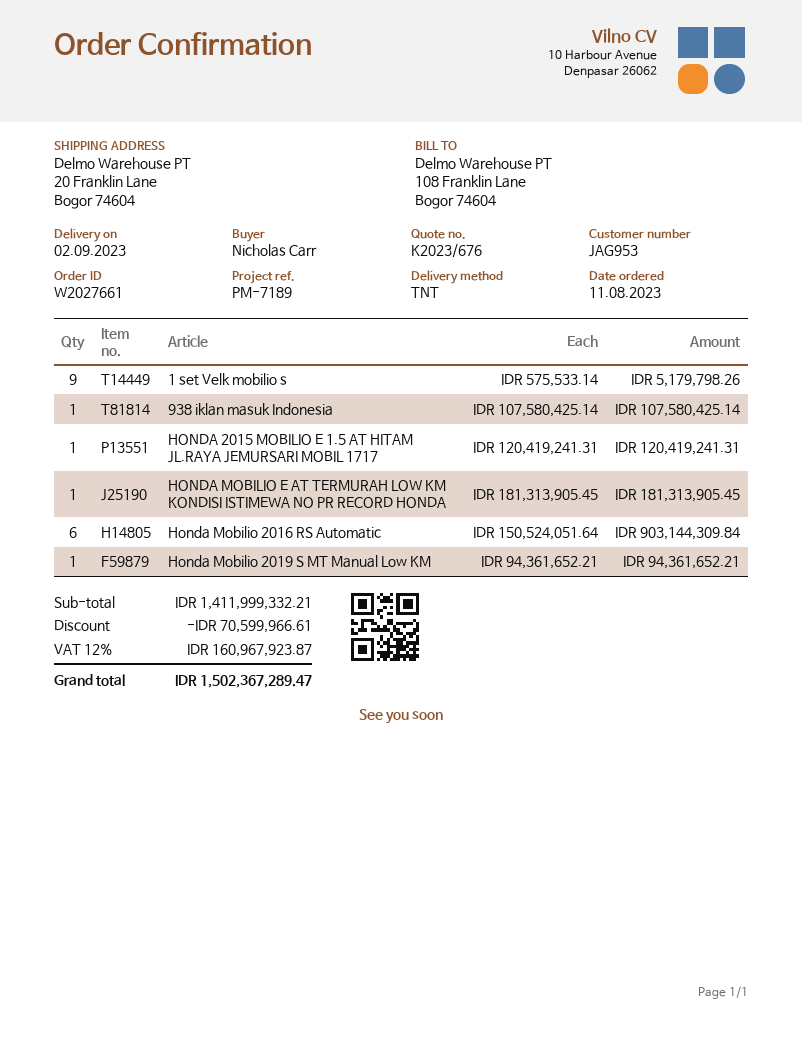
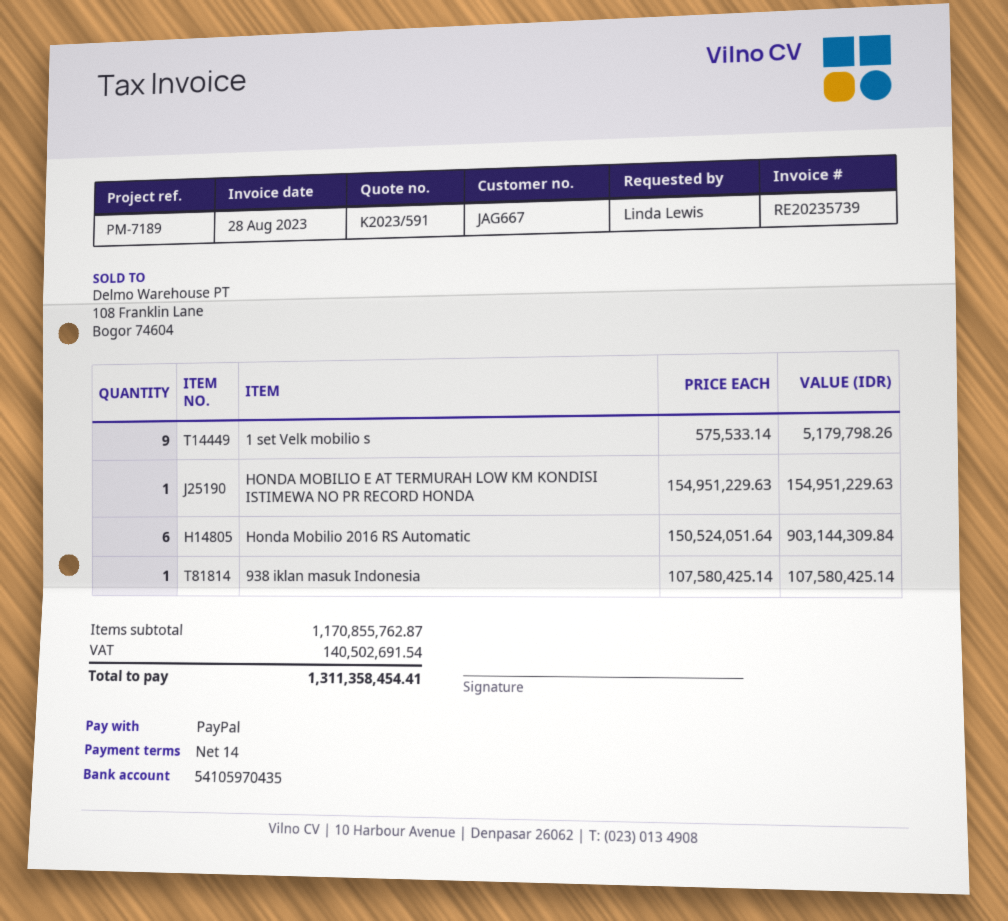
quote number: K2023/676 -> K2023/591
customer number: JAG953 -> JAG667
ordered by: Nicholas Carr -> Linda Lewis
HONDA 2015 MOBILIO E 1.5 AT HITAM JL.RAYA JEMURSARI MOBIL 1717: 1 x 120419241.31 = 120419241.31 -> none
HONDA MOBILIO E AT TERMURAH LOW KM KONDISI ISTIMEWA NO PR RECORD HONDA: 1 x 181313905.45 = 181313905.45 -> 1 x 154951229.63 = 154951229.63
Honda Mobilio 2019 S MT Manual Low KM: 1 x 94361652.21 = 94361652.21 -> none
subtotal: 1411999332.21 -> 1170855762.87
discount: 70599966.61 -> none
tax: 160967923.87 -> 140502691.54
total: 1502367289.47 -> 1311358454.41

